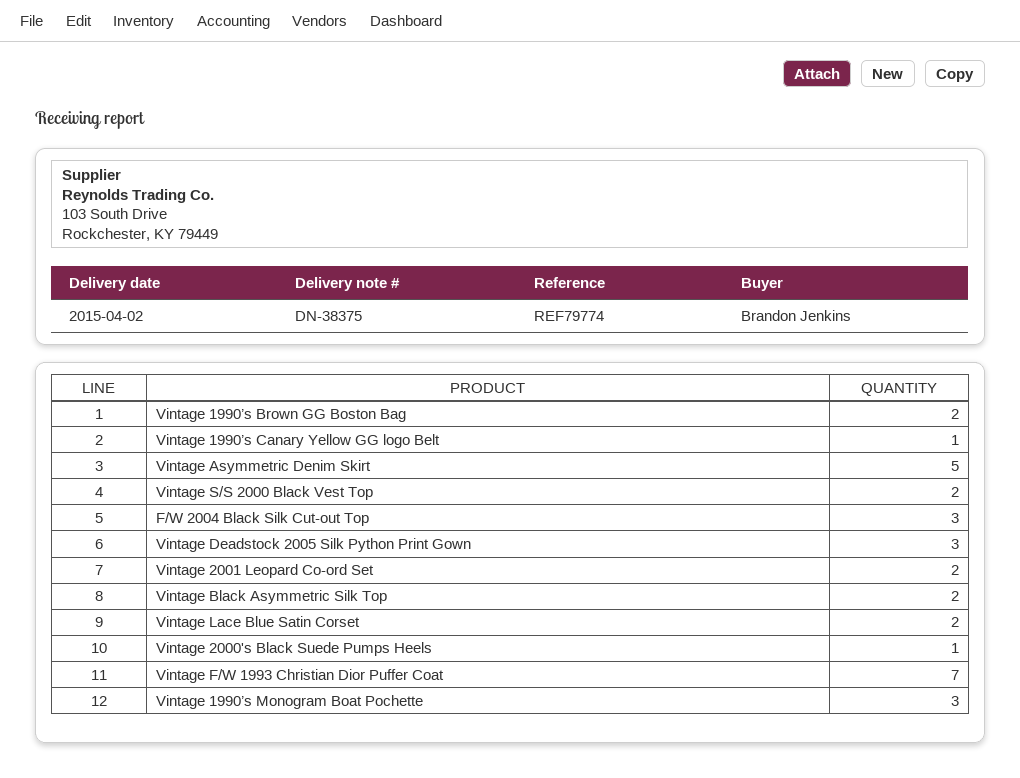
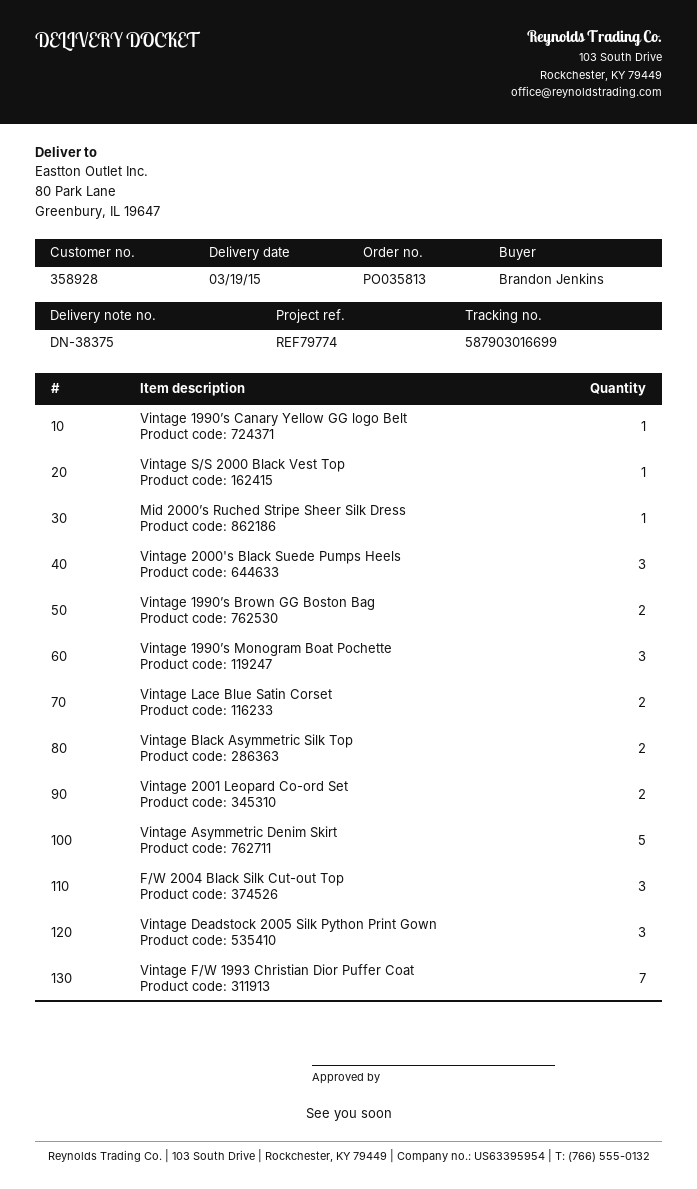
delivery date: 2015-04-02 -> 2015-03-19
Vintage S/S 2000 Black Vest Top: 2 -> 1
Vintage 2000's Black Suede Pumps Heels: 1 -> 3
Mid 2000’s Ruched Stripe Sheer Silk Dress: none -> 1

